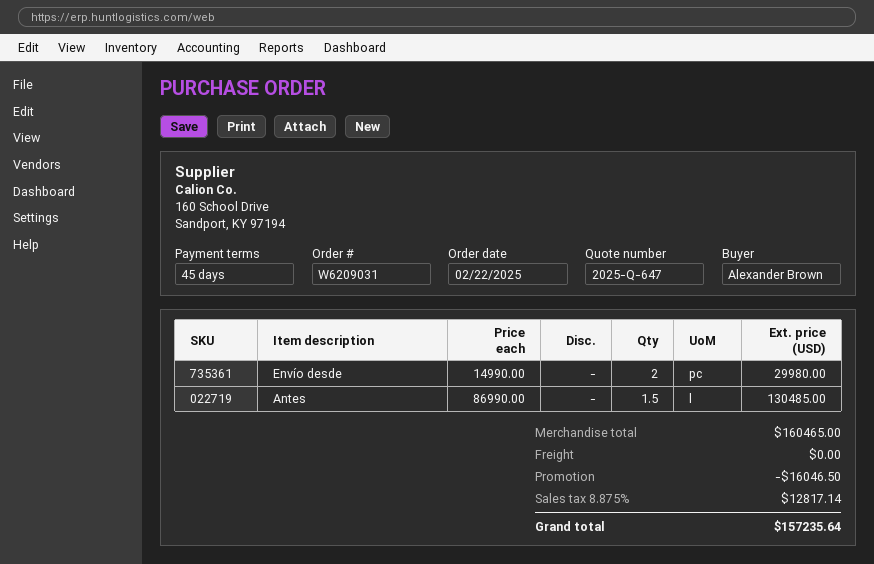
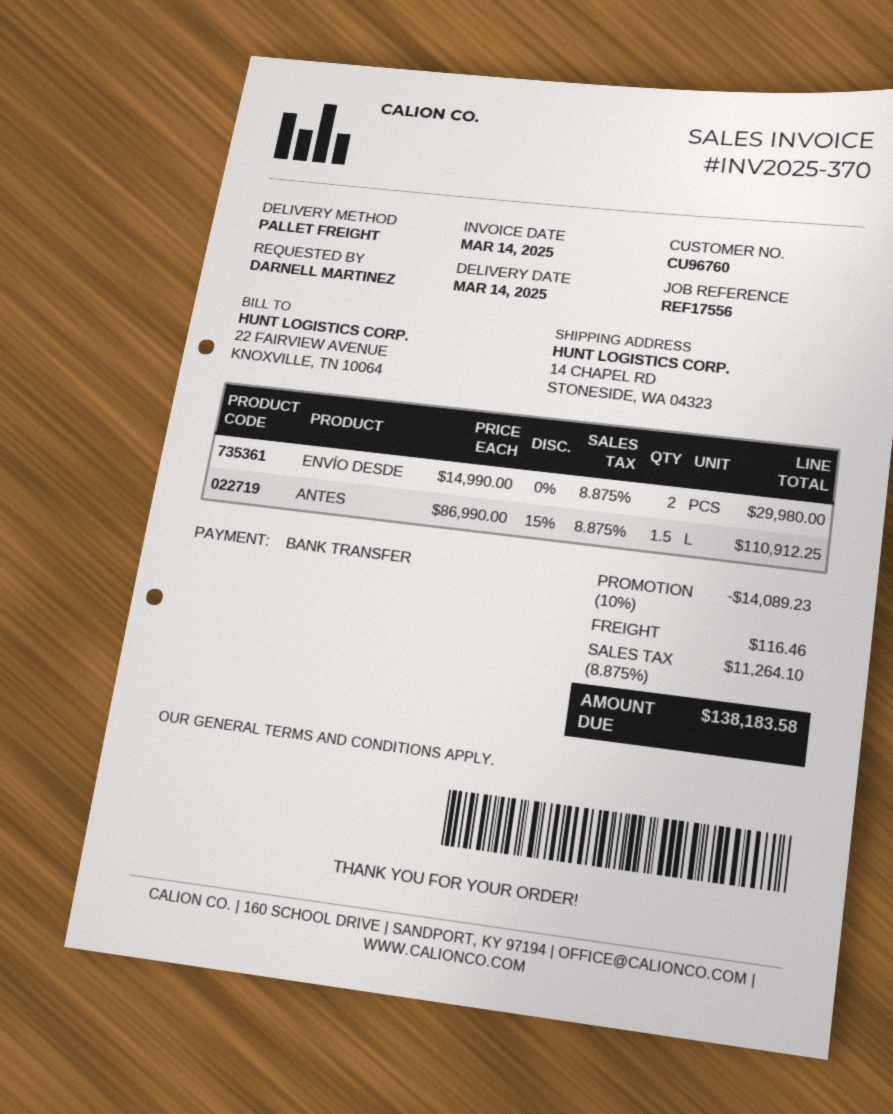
ordered by: Alexander Brown -> DARNELL MARTINEZ
Antes: 1.5 x 86990.00 = 130485.00 -> 1.5 x 86990.00 - 15% = 110912.25
discount: 16046.50 -> 14089.23
shipping: 0.00 -> 116.46
tax: 8.875% = 12817.14 -> 8.875% = 11264.10
total: 157235.64 -> 138183.58

